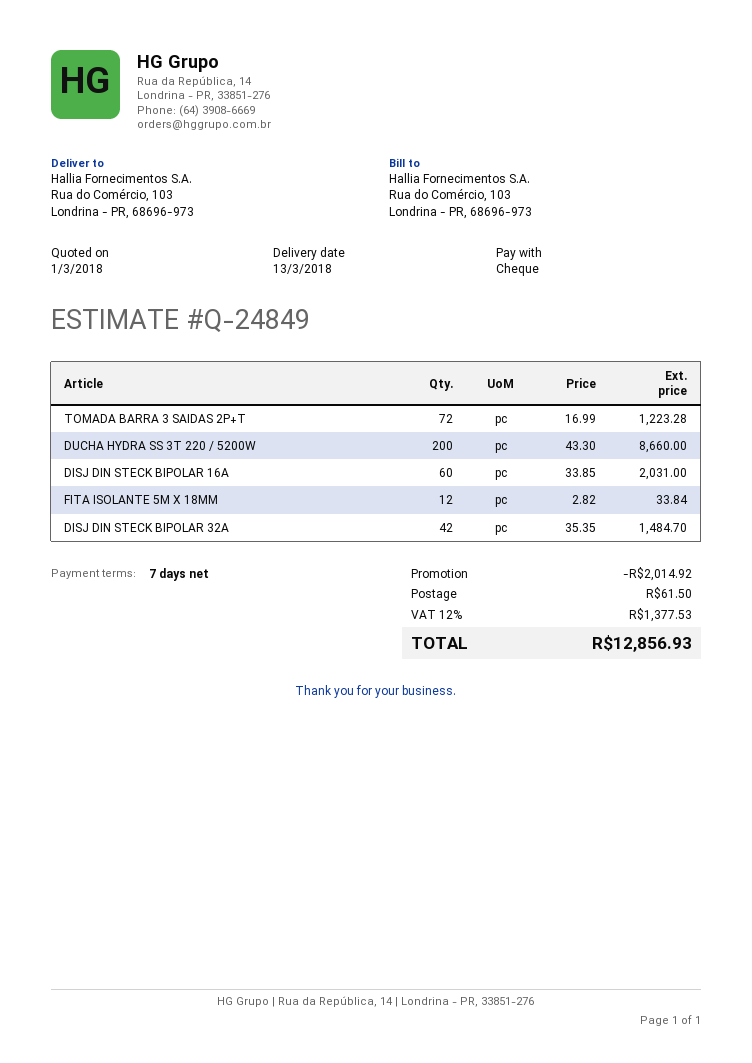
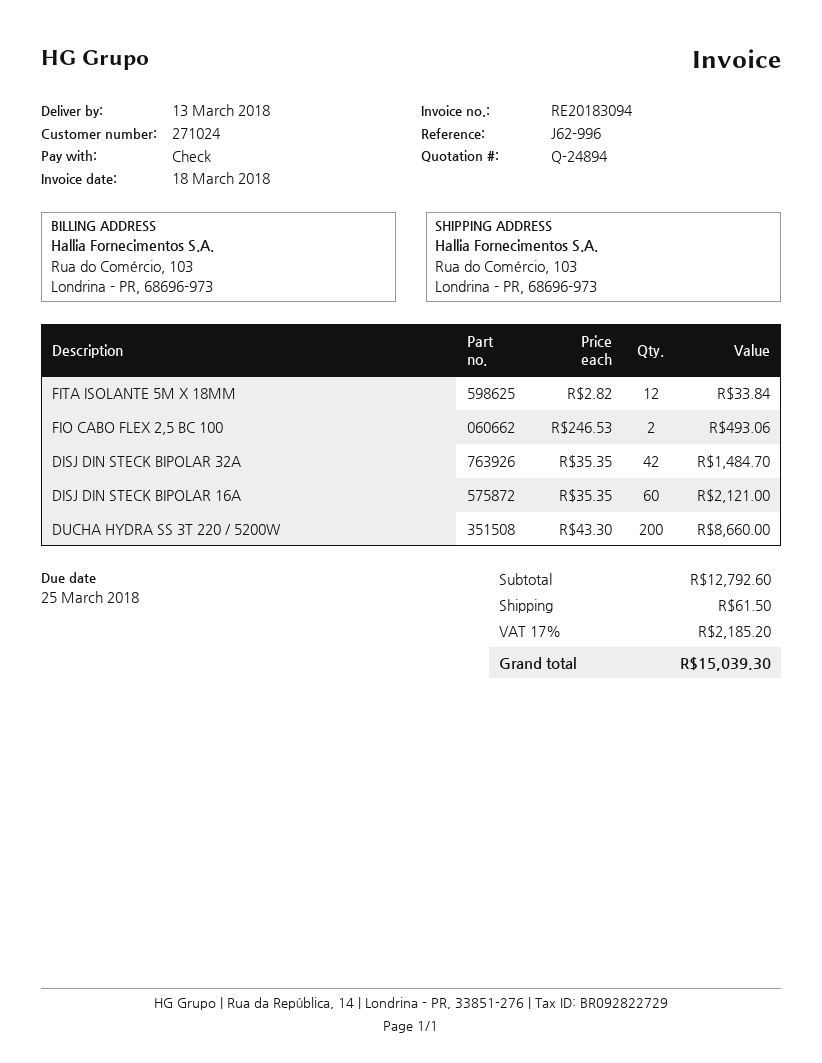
quote number: Q-24849 -> Q-24894
TOMADA BARRA 3 SAIDAS 2P+T: 72 x 16.99 = 1223.28 -> none
DISJ DIN STECK BIPOLAR 16A: 60 x 33.85 = 2031.00 -> 60 x 35.35 = 2121.00
FIO CABO FLEX 2,5 BC 100: none -> 2 x 246.53 = 493.06
discount: 2014.92 -> none
tax: 12% = 1377.53 -> 17% = 2185.20
total: 12856.93 -> 15039.30

